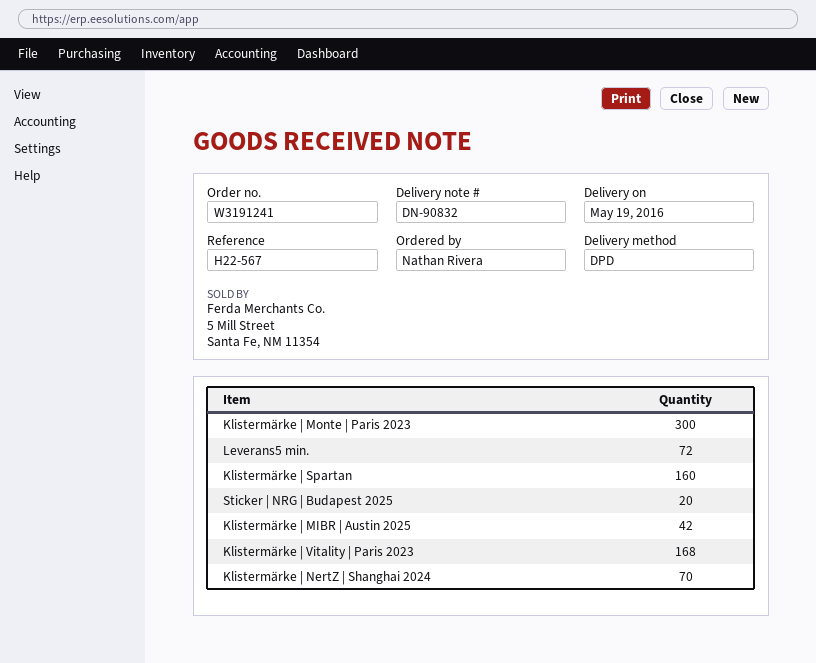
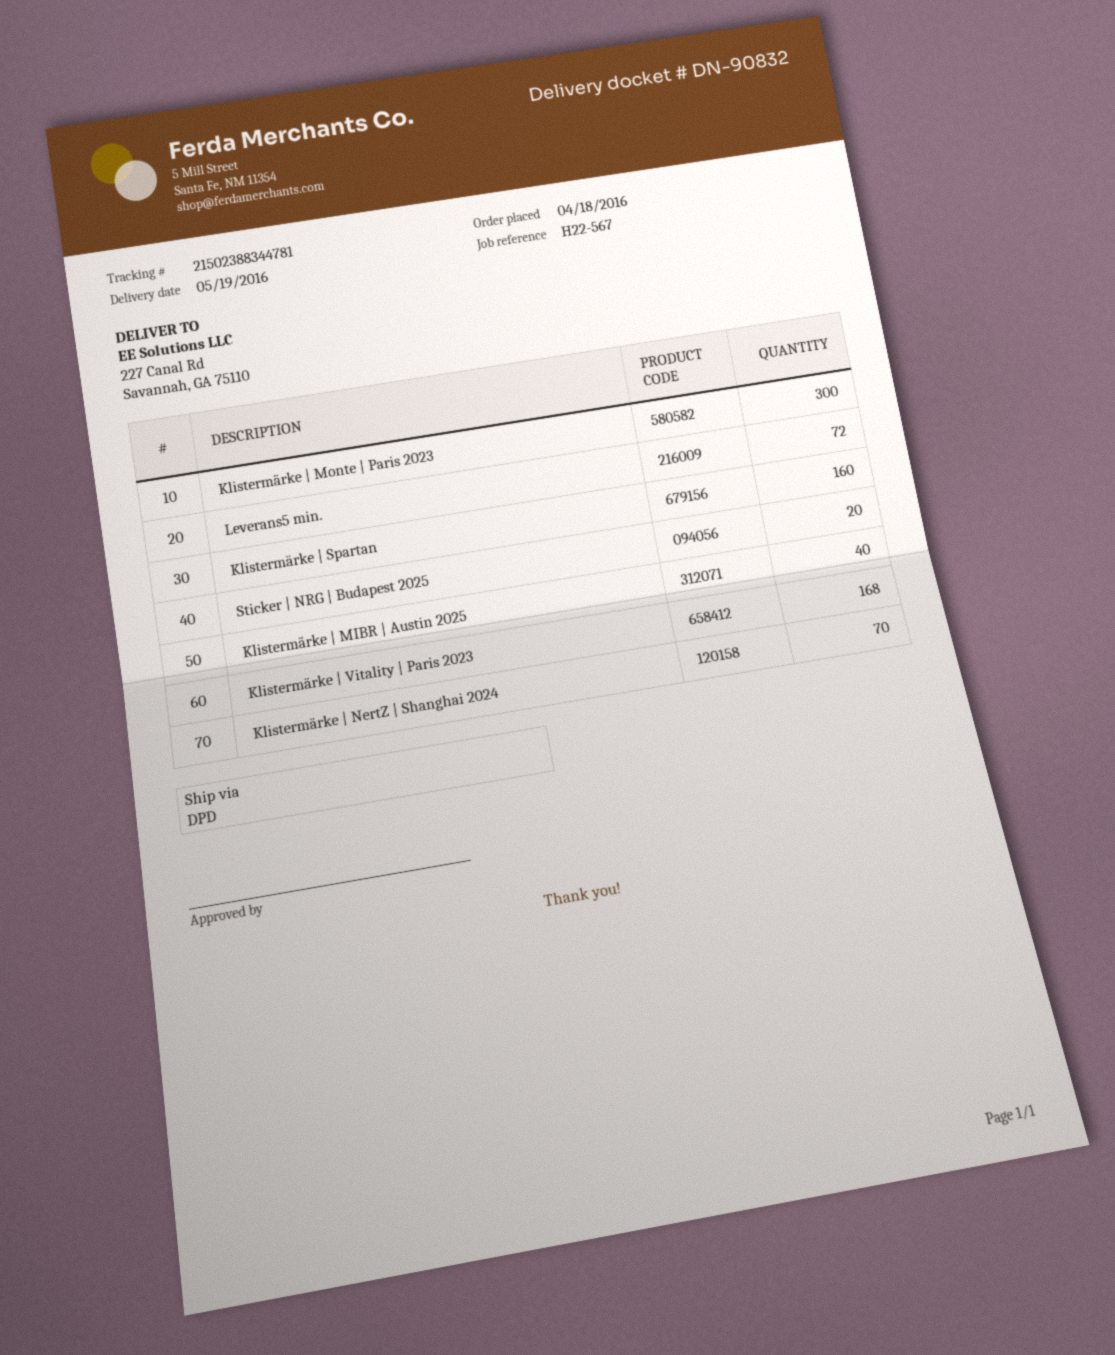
Klistermärke | MIBR | Austin 2025: 42 -> 40

